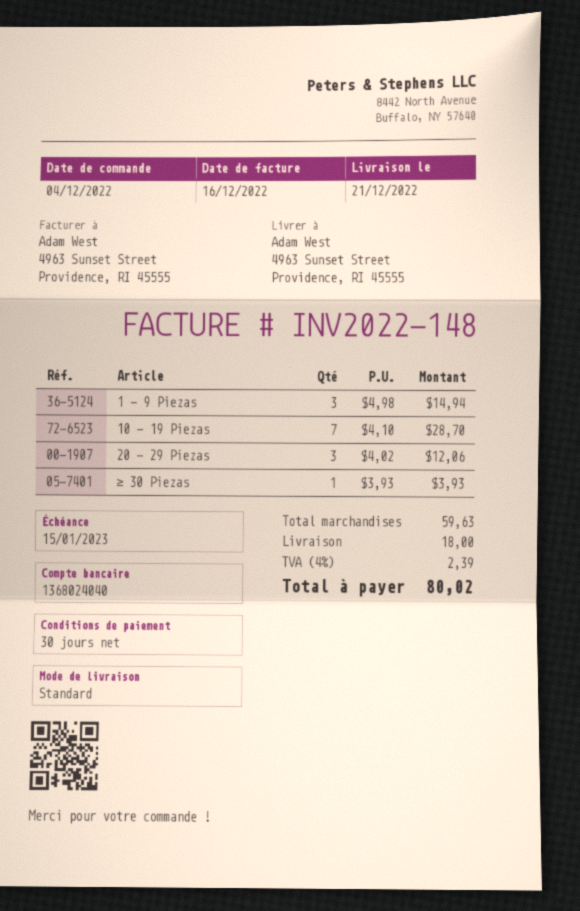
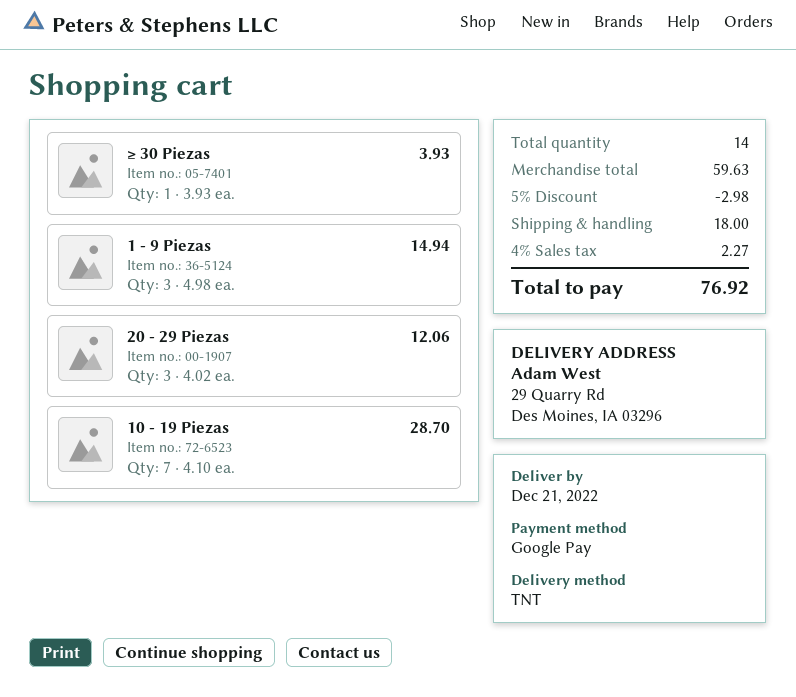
shipping method: standard -> TNT
ship to: 4963 Sunset Street, Providence, RI 45555 -> 29 Quarry Rd, Des Moines, IA 03296
discount: none -> 5% = 2.98
tax: 4% = 2.39 -> 4% = 2.27
total: 80.02 -> 76.92

